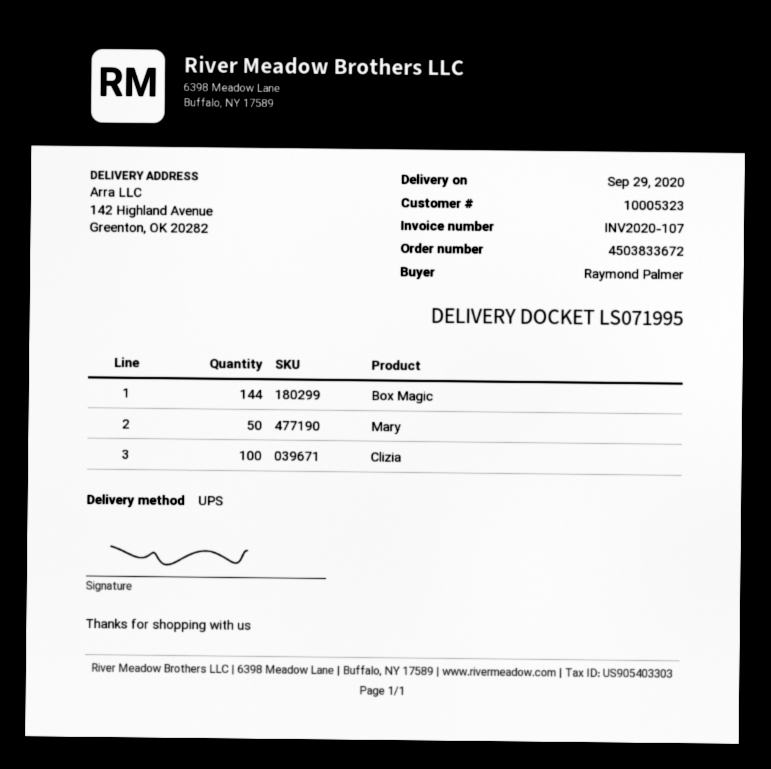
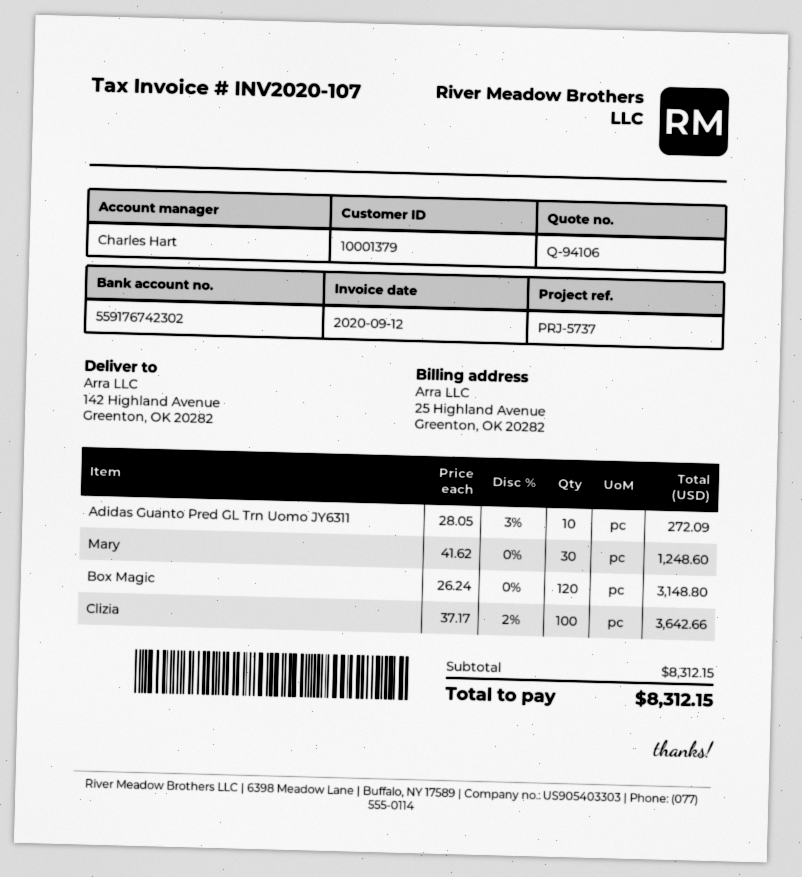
customer number: 10005323 -> 10001379
Box Magic: 144 -> 120
Mary: 50 -> 30
Adidas Guanto Pred GL Trn Uomo JY6311: none -> 10

